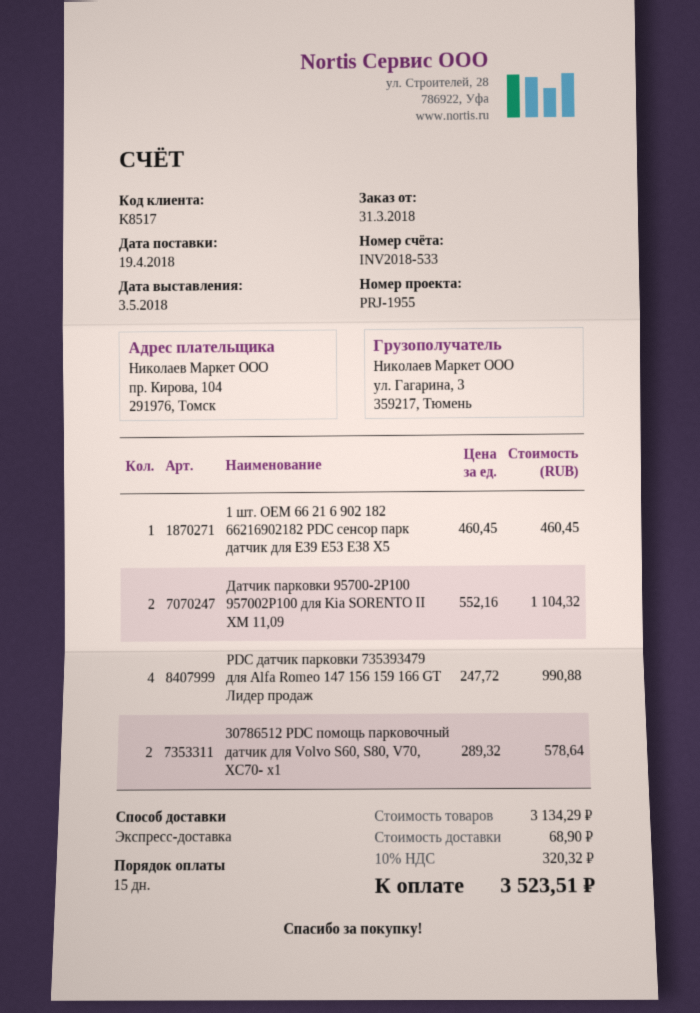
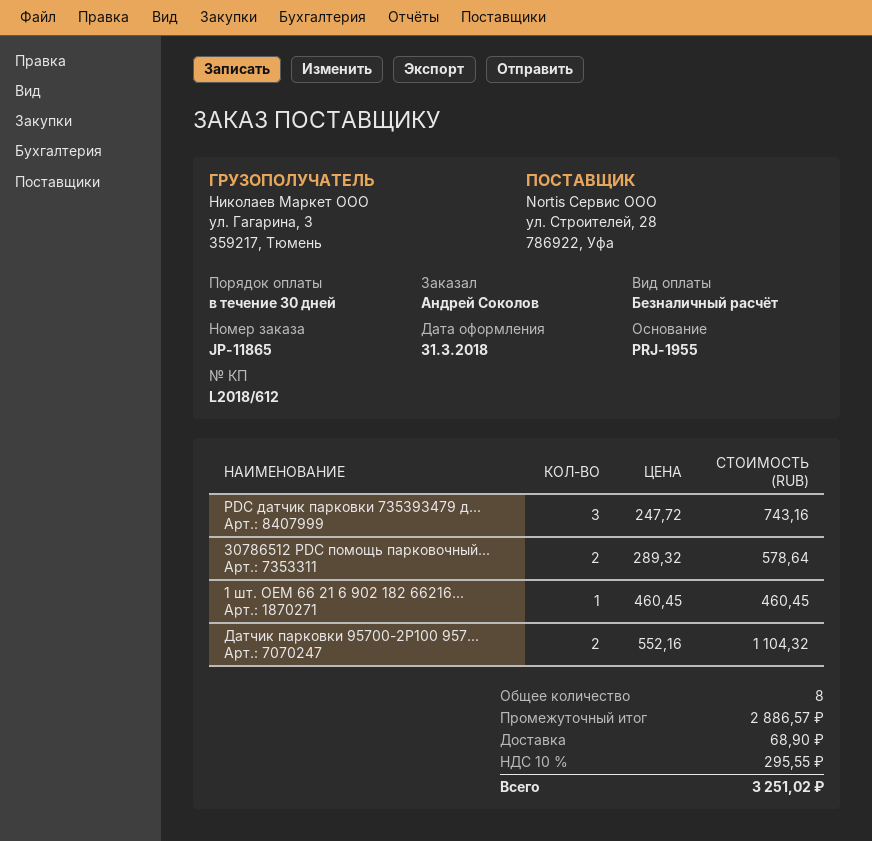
payment terms: 15 days -> 30 days
PDC датчик парковки 735393479 для Alfa Romeo 147 156 159 166 GT Лидер продаж: 4 x 247.72 = 990.88 -> 3 x 247.72 = 743.16
subtotal: 3134.29 -> 2886.57
tax: 10% = 320.32 -> 10% = 295.55
total: 3523.51 -> 3251.02

